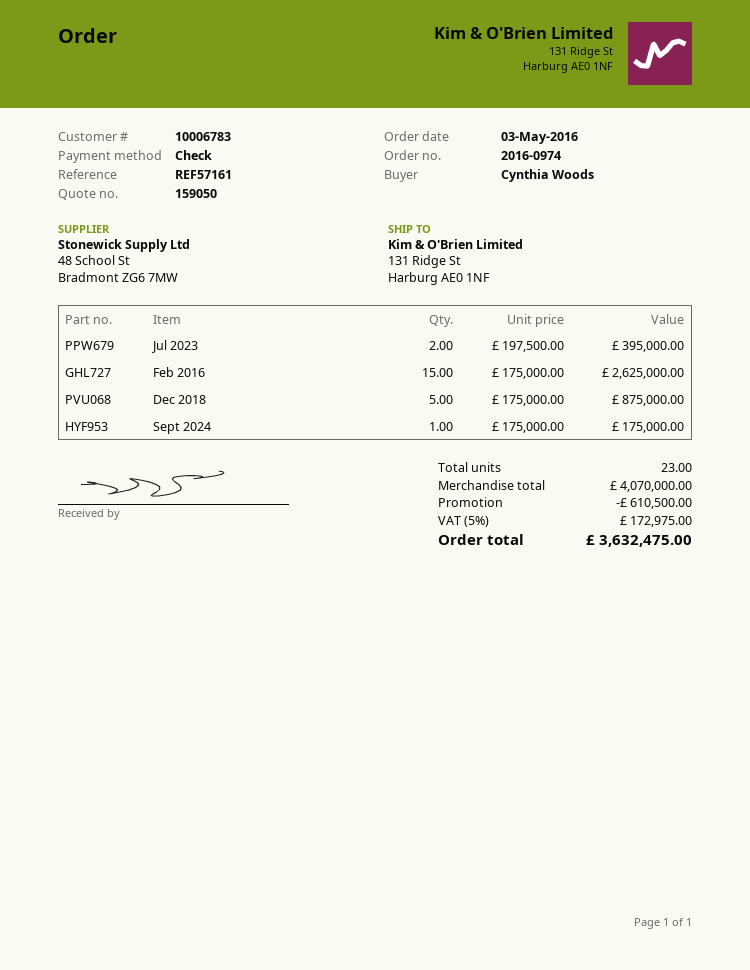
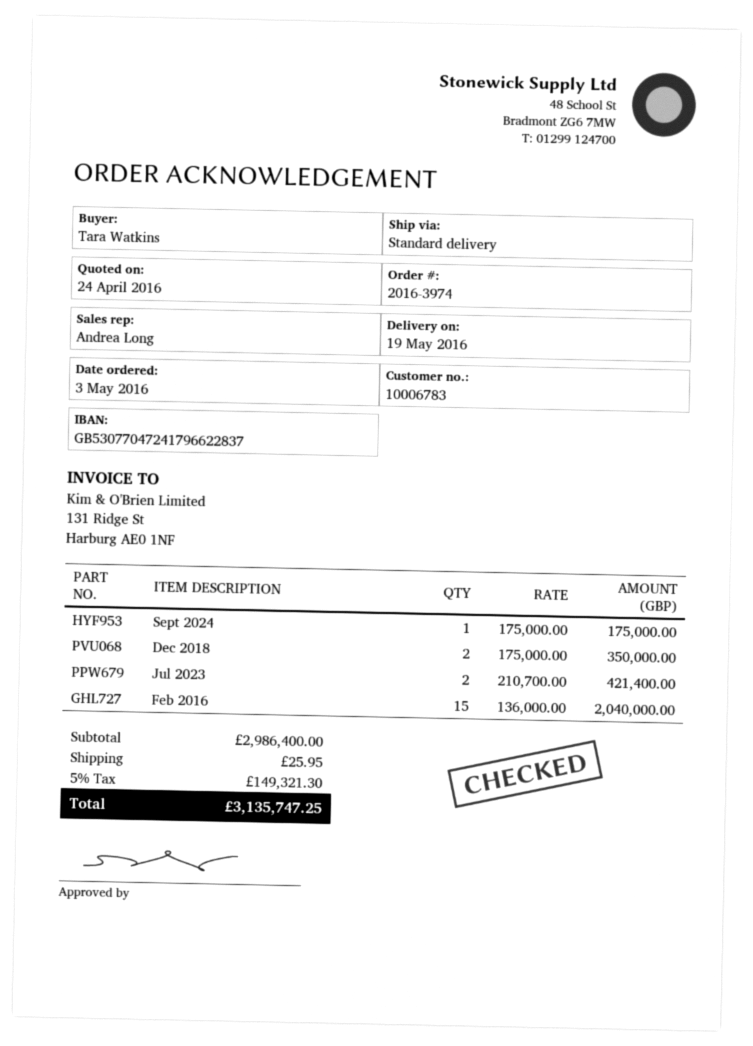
order number: 2016-0974 -> 2016-3974
ordered by: Cynthia Woods -> Tara Watkins
Jul 2023: 2 x 197500.00 = 395000.00 -> 2 x 210700.00 = 421400.00
Feb 2016: 15 x 175000.00 = 2625000.00 -> 15 x 136000.00 = 2040000.00
Dec 2018: 5 x 175000.00 = 875000.00 -> 2 x 175000.00 = 350000.00
subtotal: 4070000.00 -> 2986400.00
discount: 610500.00 -> none
shipping: none -> 25.95
tax: 5% = 172975.00 -> 5% = 149321.30
total: 3632475.00 -> 3135747.25

